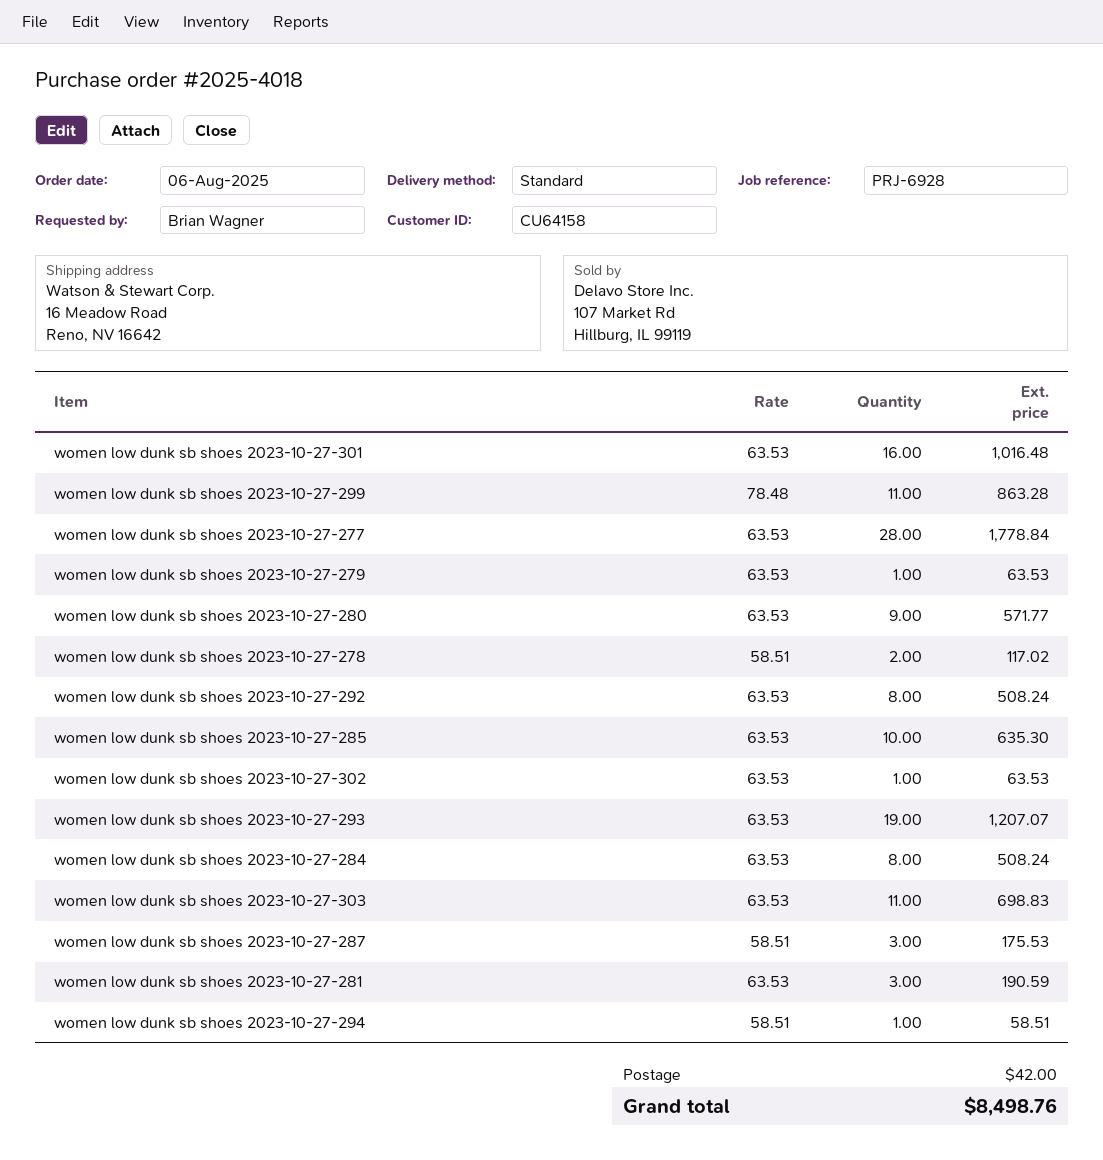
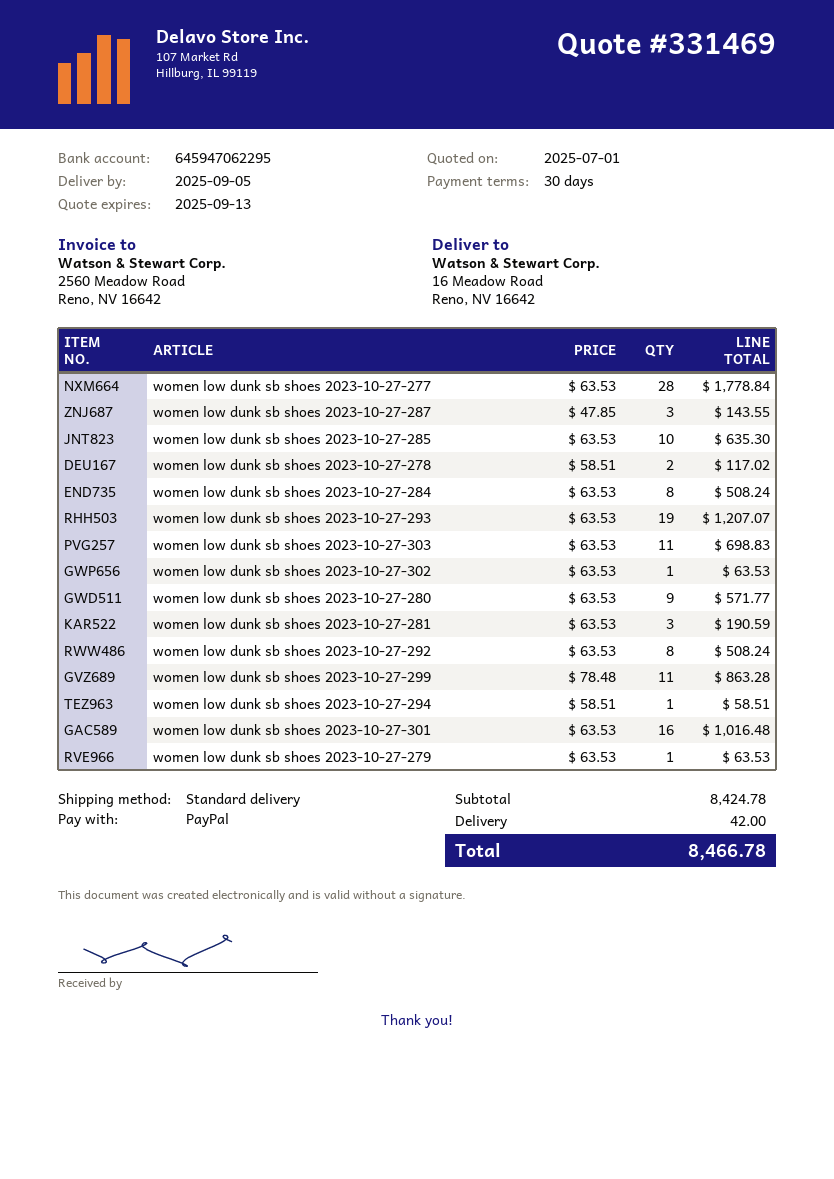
women low dunk sb shoes 2023-10-27-287: 3 x 58.51 = 175.53 -> 3 x 47.85 = 143.55
total: 8498.76 -> 8466.78

